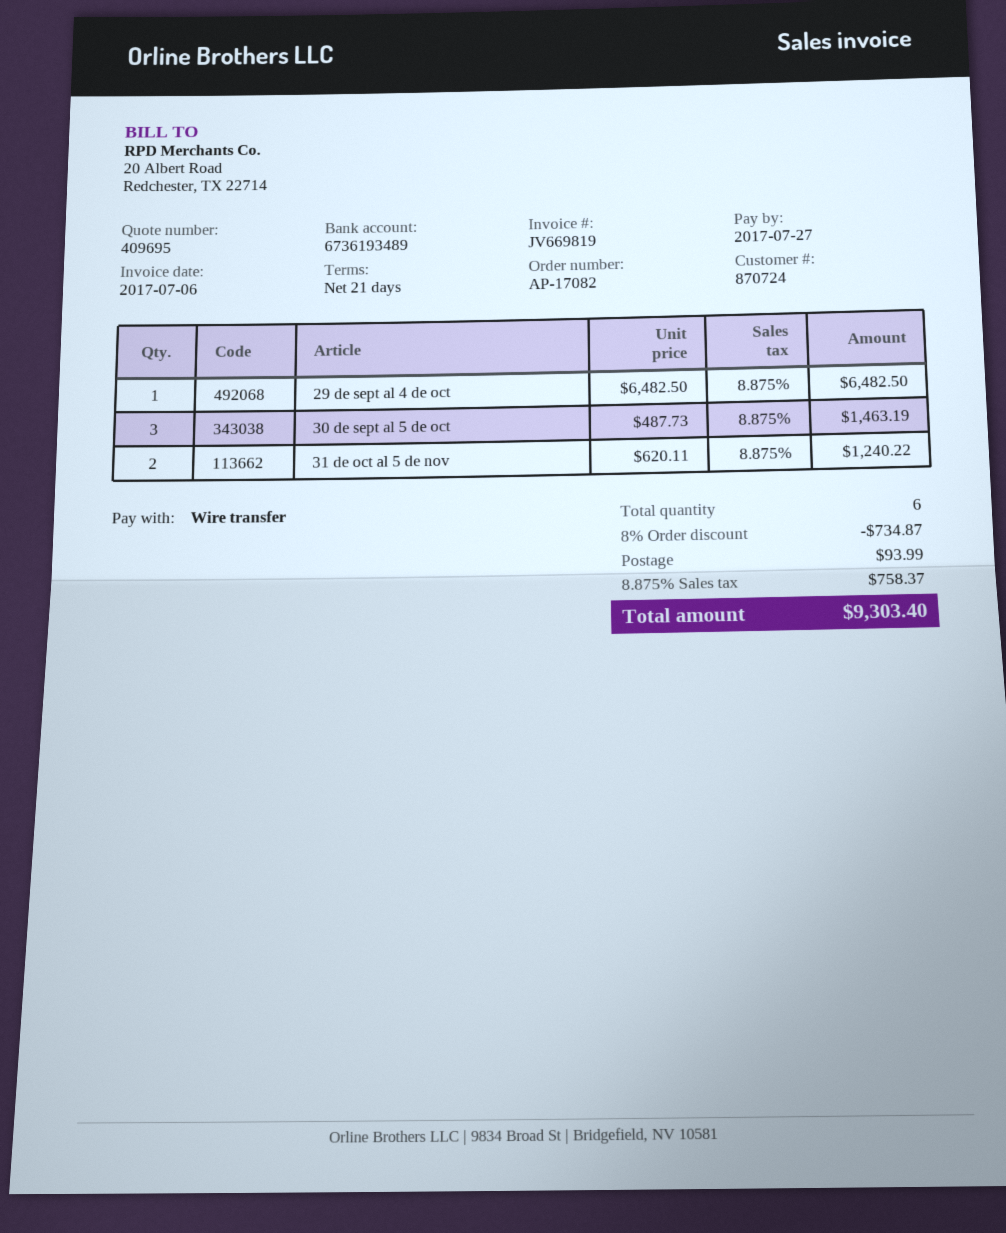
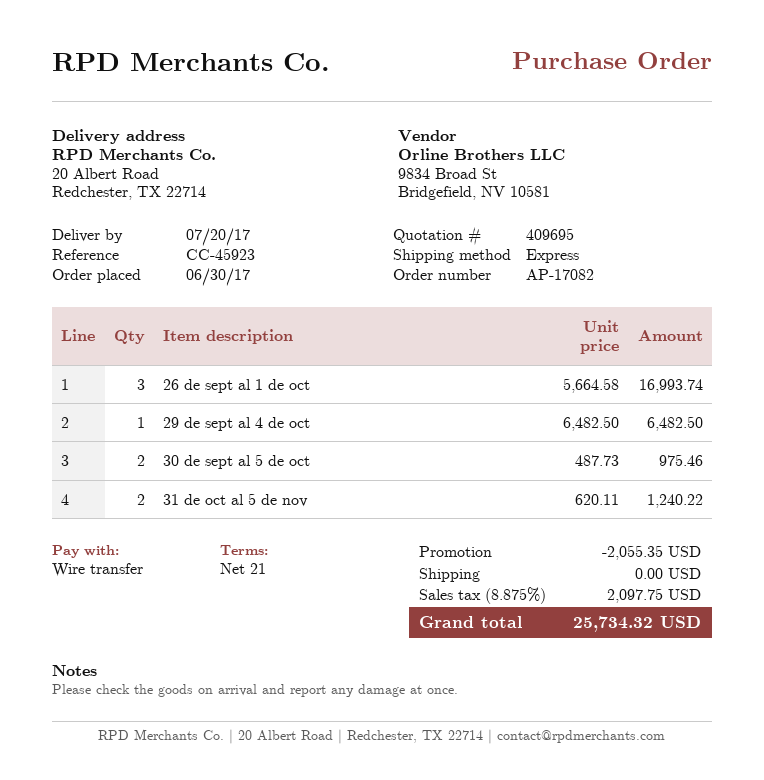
30 de sept al 5 de oct: 3 x 487.73 = 1463.19 -> 2 x 487.73 = 975.46
26 de sept al 1 de oct: none -> 3 x 5664.58 = 16993.74
discount: 734.87 -> 2055.35
shipping: 93.99 -> 0.00
tax: 8.875% = 758.37 -> 8.875% = 2097.75
total: 9303.40 -> 25734.32

